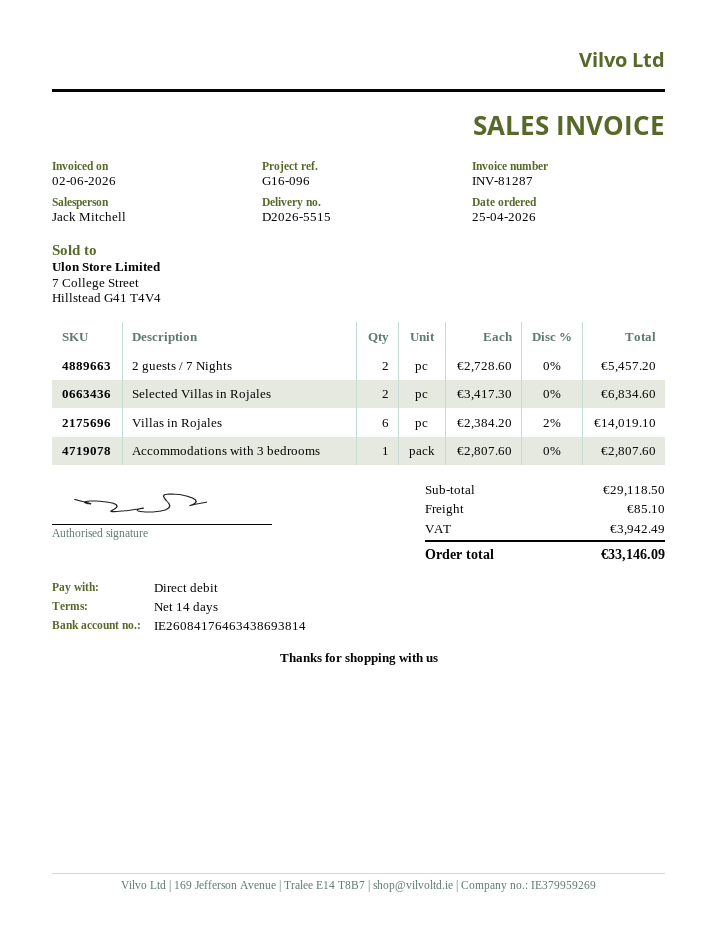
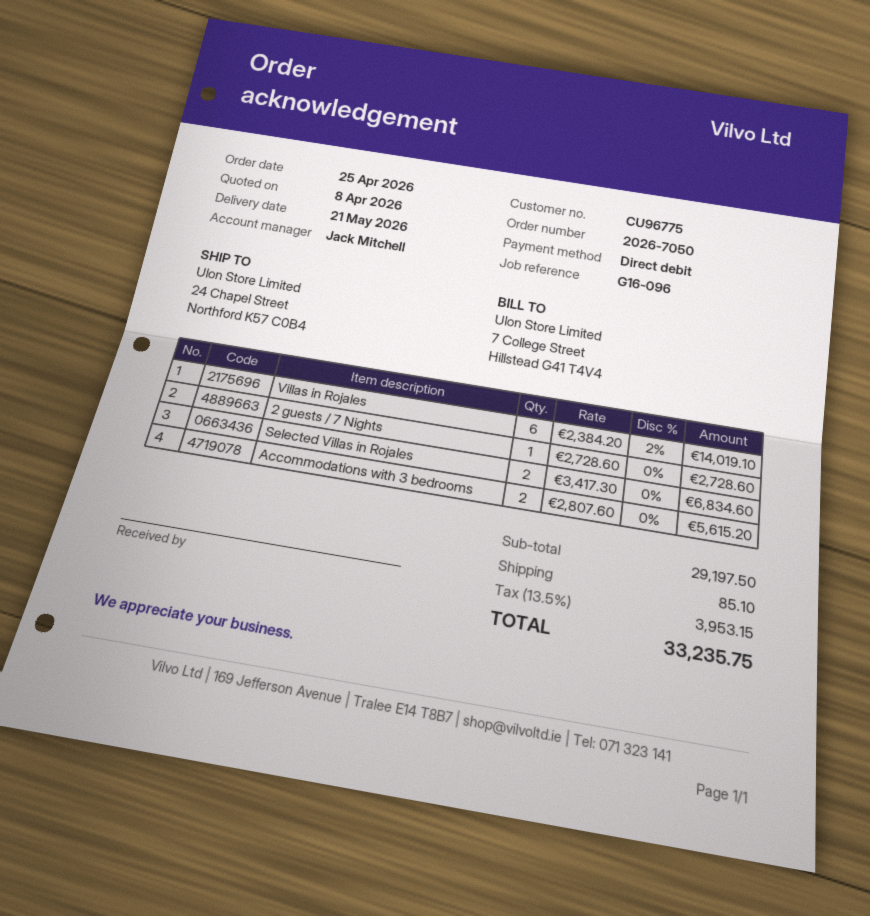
2 guests / 7 Nights: 2 x 2728.60 = 5457.20 -> 1 x 2728.60 = 2728.60
Accommodations with 3 bedrooms: 1 x 2807.60 = 2807.60 -> 2 x 2807.60 = 5615.20
subtotal: 29118.50 -> 29197.50
tax: 3942.49 -> 3953.15
total: 33146.09 -> 33235.75

